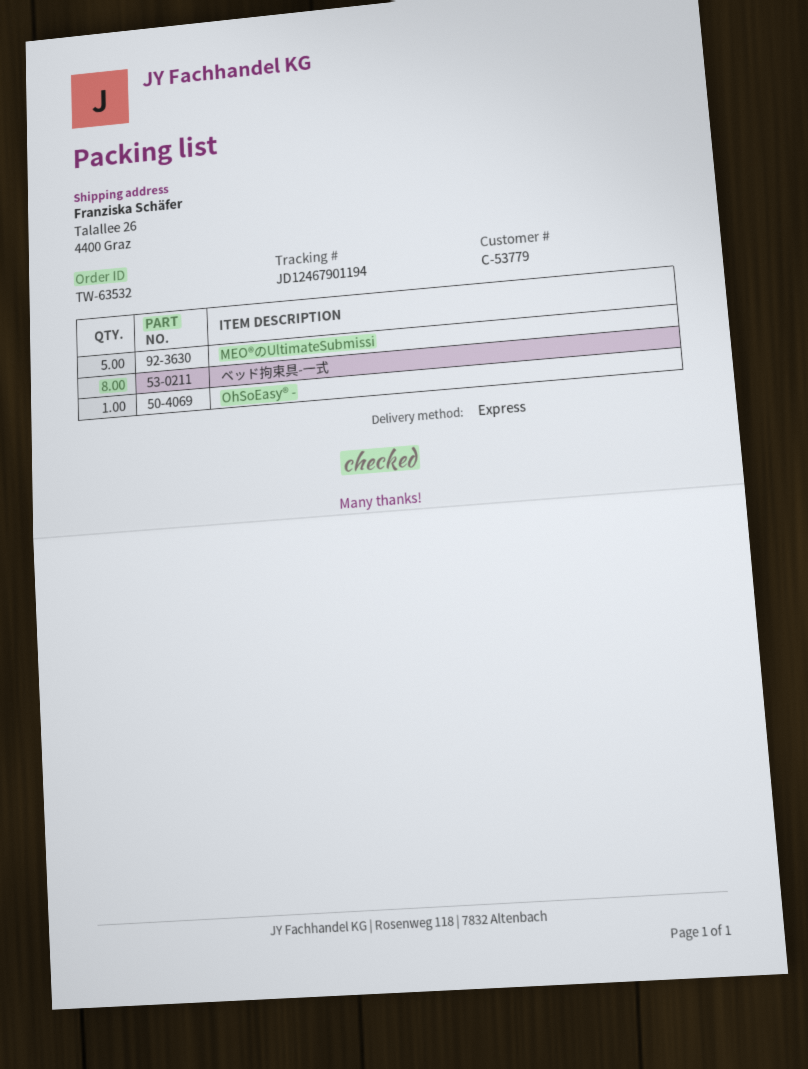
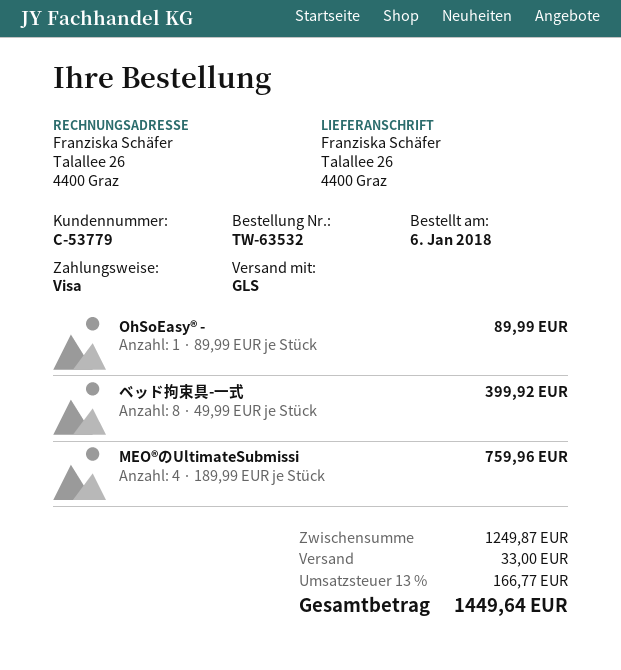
shipping method: express -> GLS
MEO®のUltimateSubmissi: 5 -> 4

